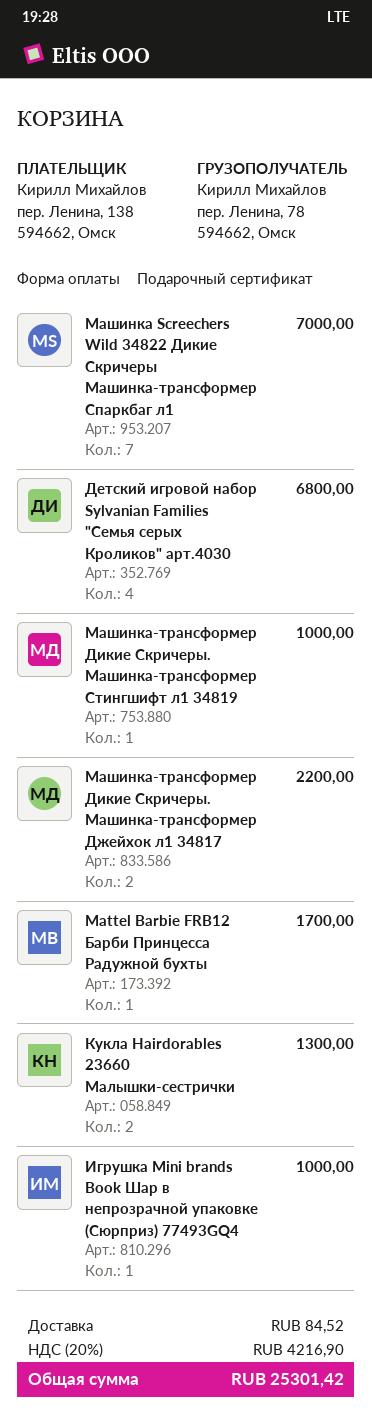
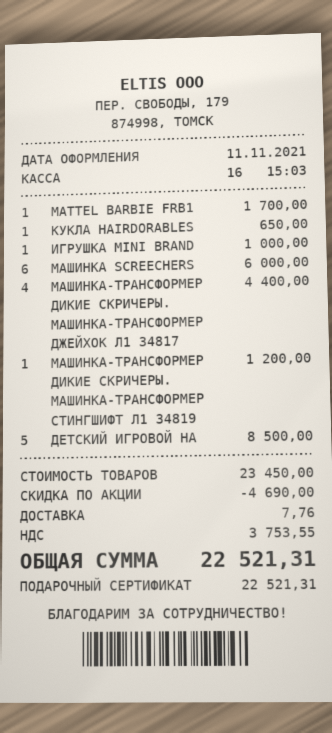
Машинка Screechers Wild 34822 Дикие Скричеры Машинка-трансформер Спаркбаг л1: 7 for 7000.00 -> 6 for 6000.00
Детский игровой набор Sylvanian Families "Семья серых Кроликов" арт.4030: 4 for 6800.00 -> 5 for 8500.00
Машинка-трансформер Дикие Скричеры. Машинка-трансформер Стингшифт л1 34819: 1 for 1000.00 -> 1 for 1200.00
Машинка-трансформер Дикие Скричеры. Машинка-трансформер Джейхок л1 34817: 2 for 2200.00 -> 4 for 4400.00
Кукла Hairdorables 23660 Малышки-сестрички: 2 for 1300.00 -> 1 for 650.00
discount: none -> 4690.00
shipping: 84.52 -> 7.76
tax: 4216.90 -> 3753.55
total: 25301.42 -> 22521.31

